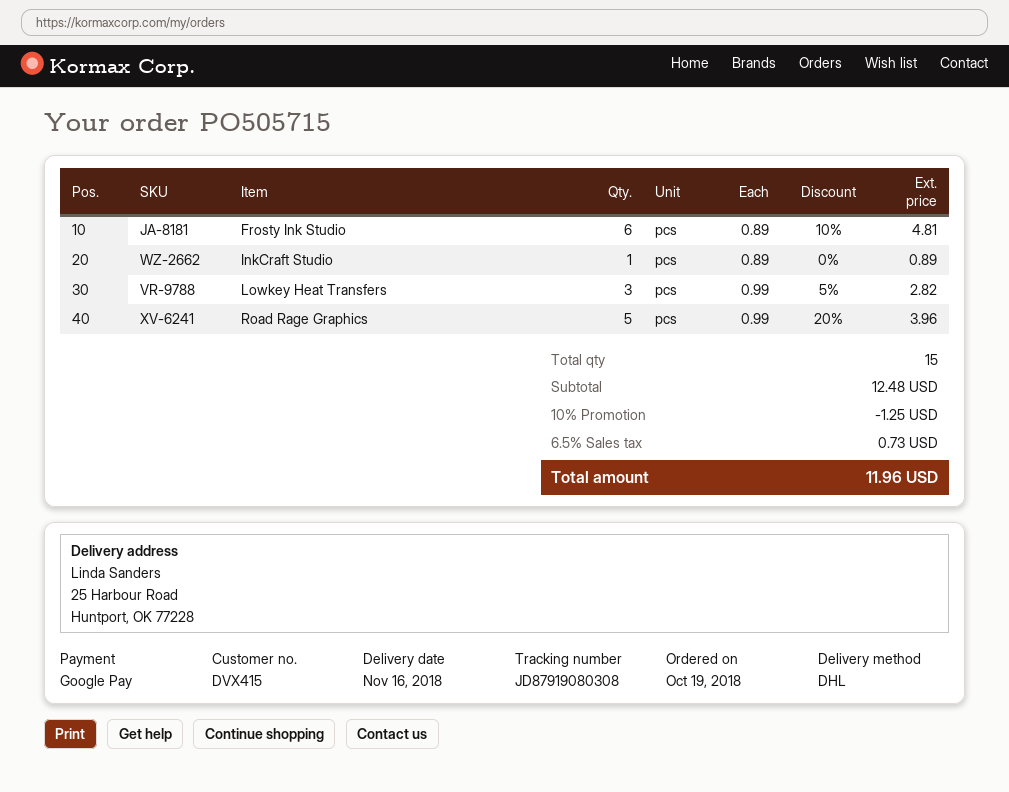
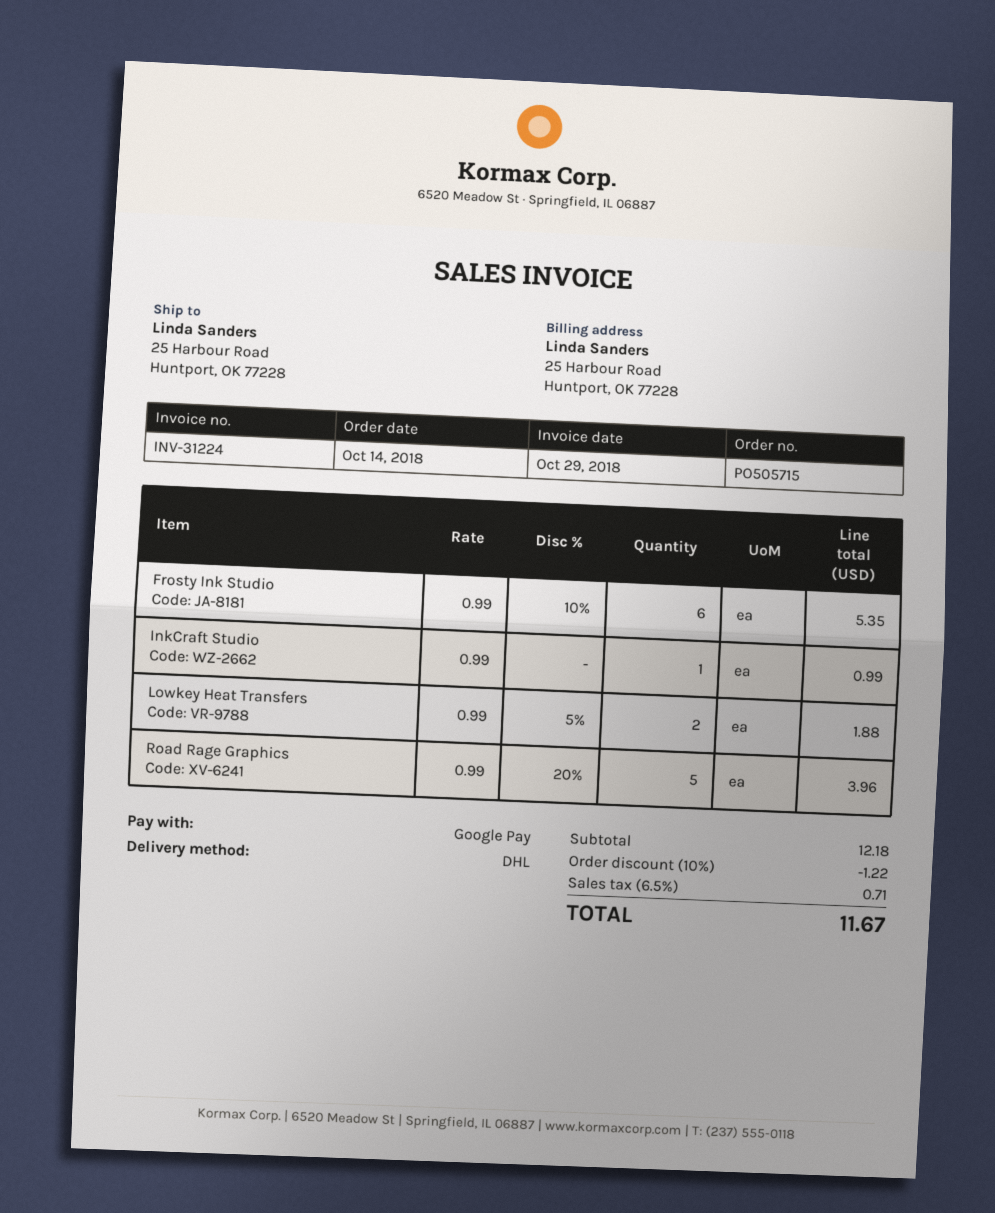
order date: 2018-10-19 -> 2018-10-14
Frosty Ink Studio: 6 x 0.89 - 10% = 4.81 -> 6 x 0.99 - 10% = 5.35
InkCraft Studio: 1 x 0.89 = 0.89 -> 1 x 0.99 = 0.99
Lowkey Heat Transfers: 3 x 0.99 - 5% = 2.82 -> 2 x 0.99 - 5% = 1.88
subtotal: 12.48 -> 12.18
discount: 10% = 1.25 -> 10% = 1.22
tax: 6.5% = 0.73 -> 6.5% = 0.71
total: 11.96 -> 11.67

